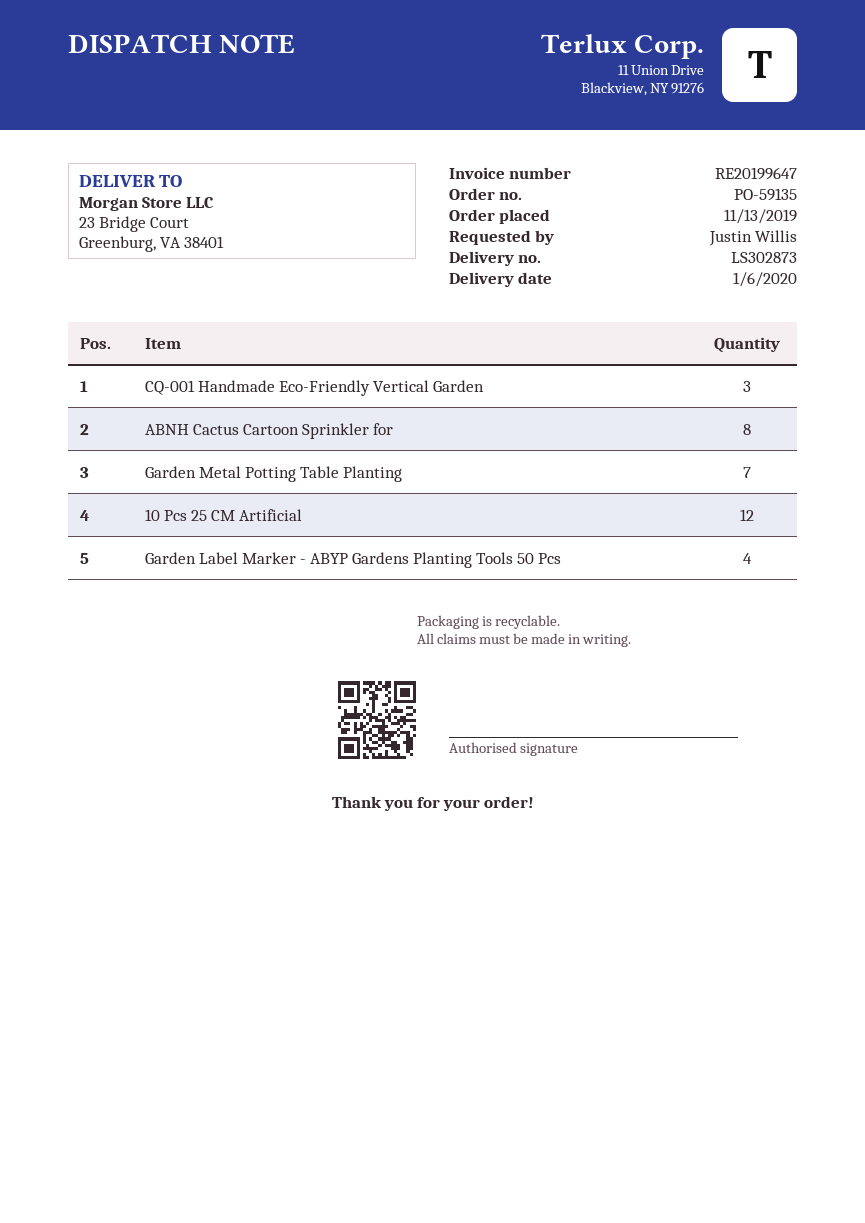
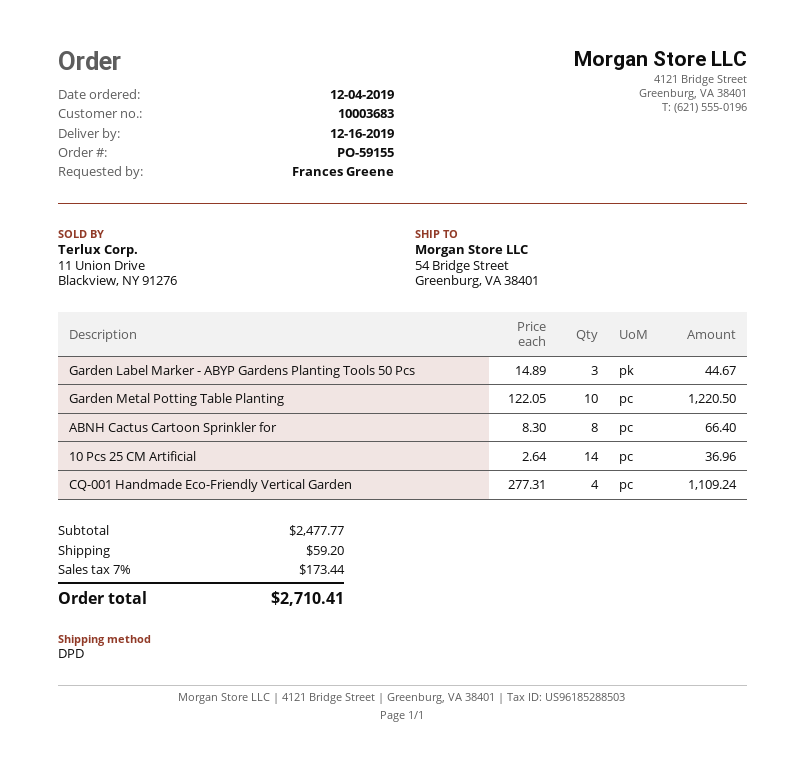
order number: PO-59135 -> PO-59155
order date: 2019-11-13 -> 2019-12-04
delivery date: 2020-01-06 -> 2019-12-16
ordered by: Justin Willis -> Frances Greene
ship to: 23 Bridge Court, Greenburg, VA 38401 -> 54 Bridge Street, Greenburg, VA 38401
CQ-001 Handmade Eco-Friendly Vertical Garden: 3 -> 4
Garden Metal Potting Table Planting: 7 -> 10
10 Pcs 25 CM Artificial: 12 -> 14
Garden Label Marker - ABYP Gardens Planting Tools 50 Pcs: 4 -> 3

